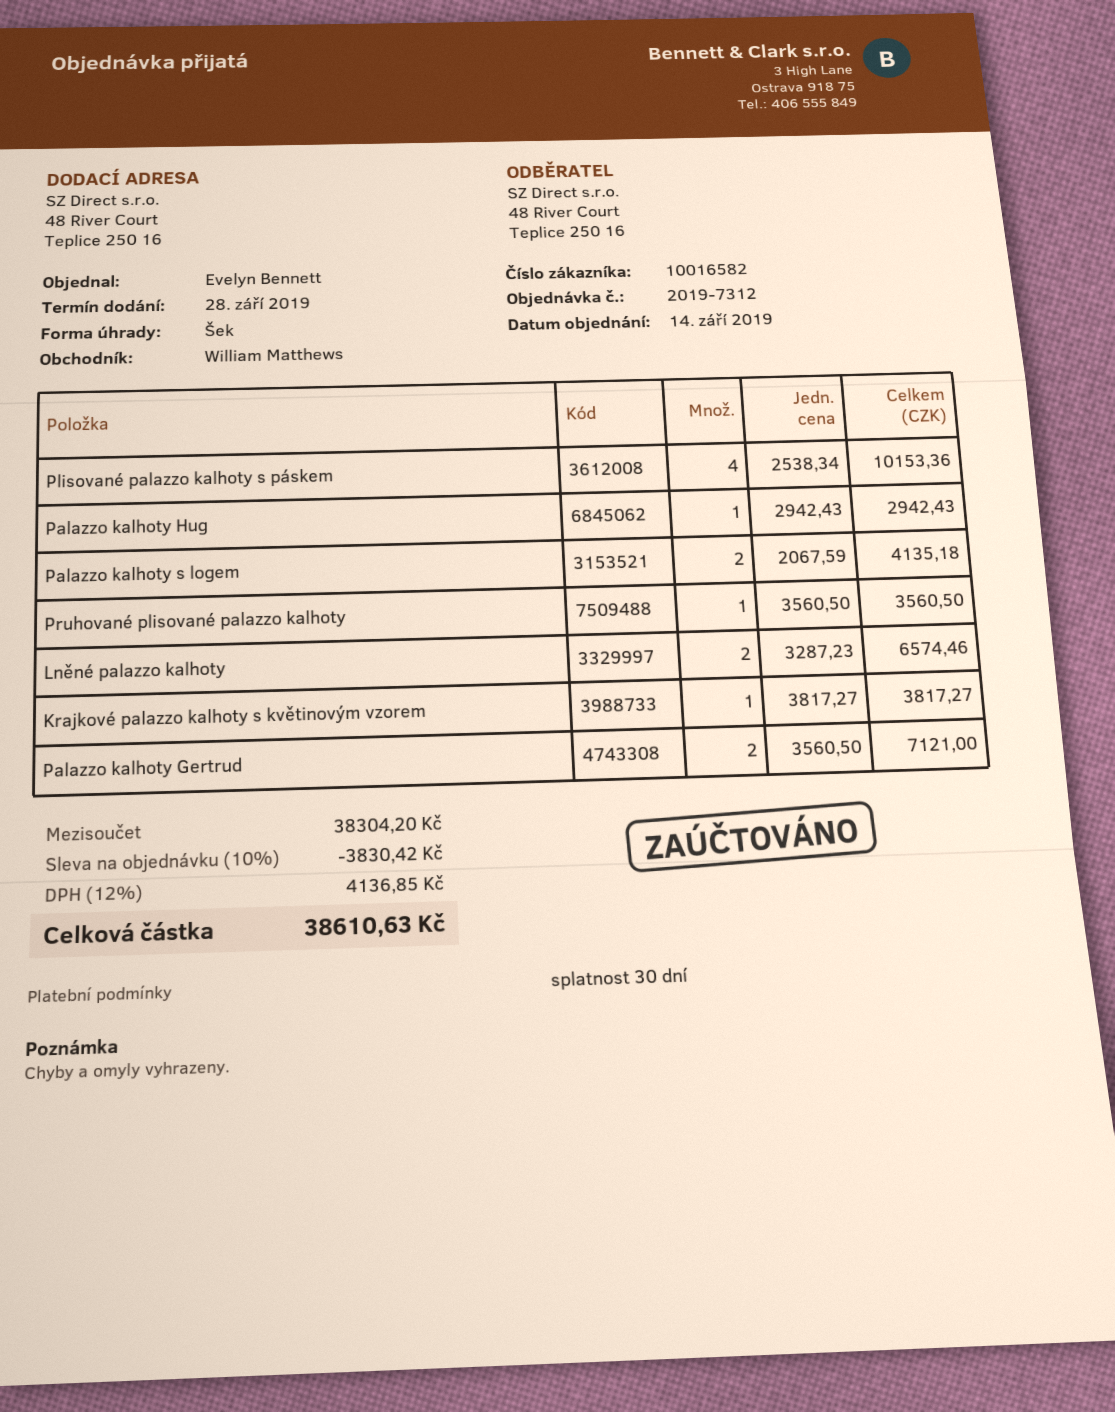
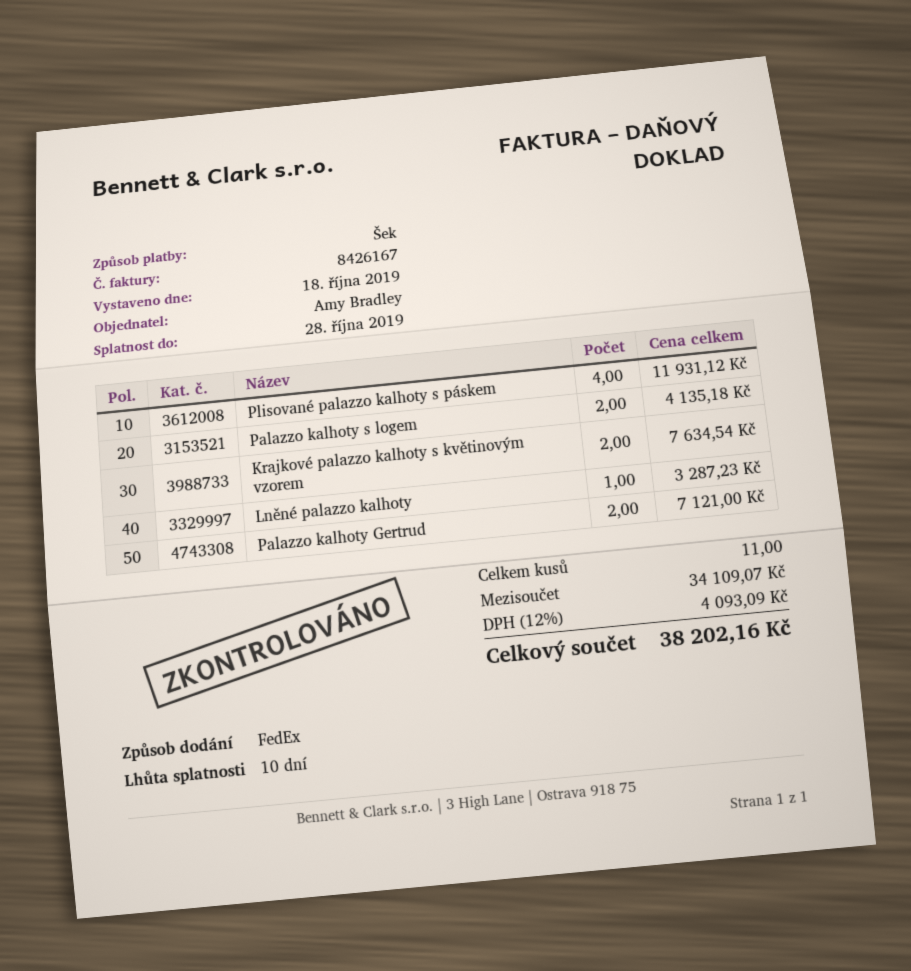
payment terms: 30 days -> 10 days
ordered by: Evelyn Bennett -> Amy Bradley
Plisované palazzo kalhoty s páskem: 4 for 10153.36 -> 4 for 11931.12
Palazzo kalhoty Hug: 1 for 2942.43 -> none
Pruhované plisované palazzo kalhoty: 1 for 3560.50 -> none
Lněné palazzo kalhoty: 2 for 6574.46 -> 1 for 3287.23
Krajkové palazzo kalhoty s květinovým vzorem: 1 for 3817.27 -> 2 for 7634.54
subtotal: 38304.20 -> 34109.07
discount: 10% = 3830.42 -> none
tax: 12% = 4136.85 -> 12% = 4093.09
total: 38610.63 -> 38202.16

